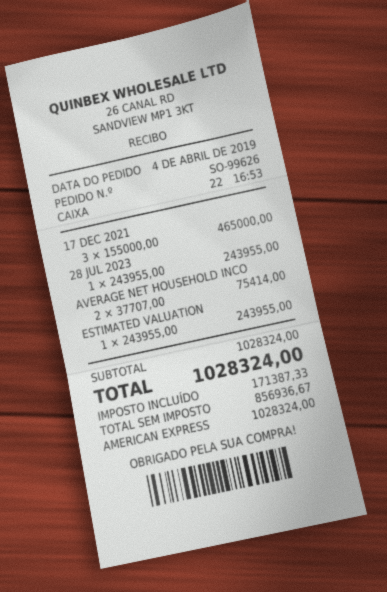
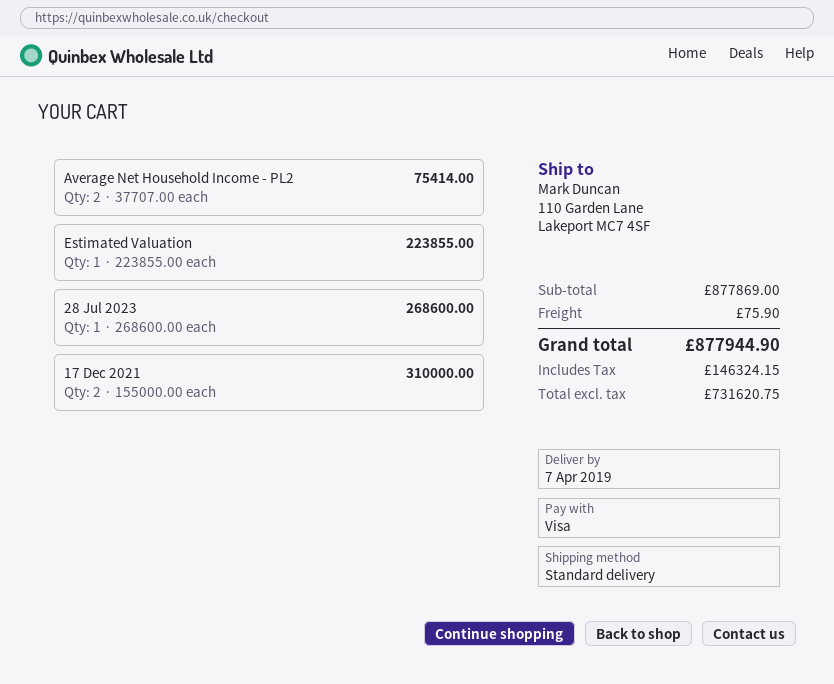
payment method: American Express -> Visa
17 DEC 2021: 3 x 155000.00 = 465000.00 -> 2 x 155000.00 = 310000.00
28 JUL 2023: 1 x 243955.00 = 243955.00 -> 1 x 268600.00 = 268600.00
ESTIMATED VALUATION: 1 x 243955.00 = 243955.00 -> 1 x 223855.00 = 223855.00
subtotal: 1028324.00 -> 877869.00
shipping: none -> 75.90
net: 856936.67 -> 731620.75
tax: 171387.33 -> 146324.15
total: 1028324.00 -> 877944.90

